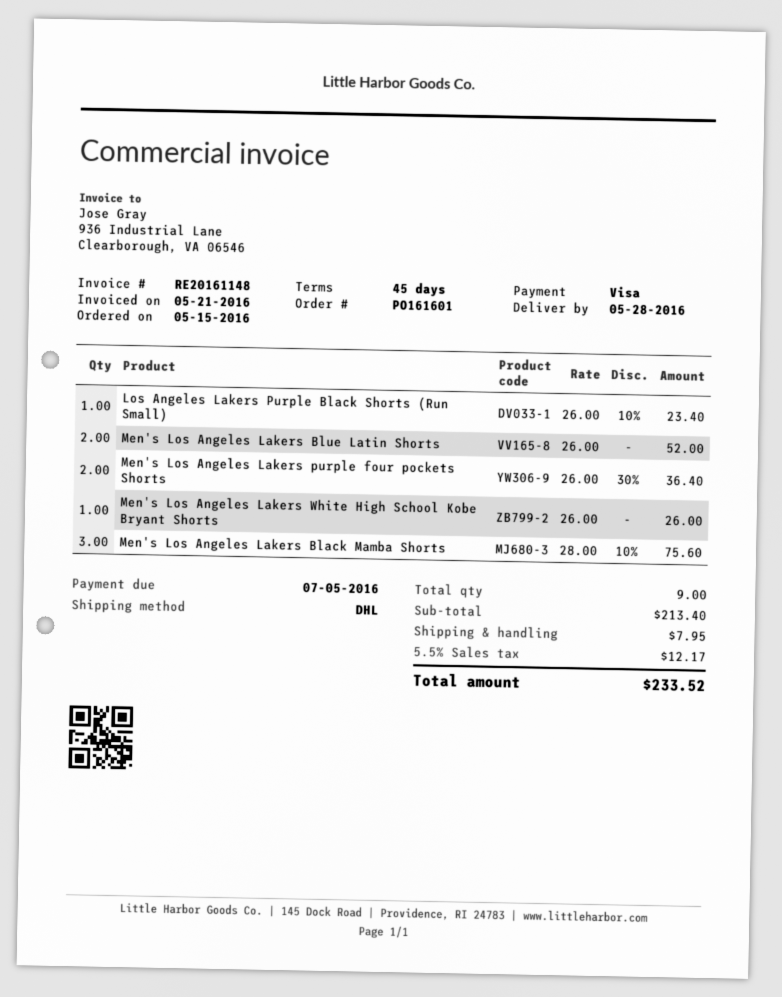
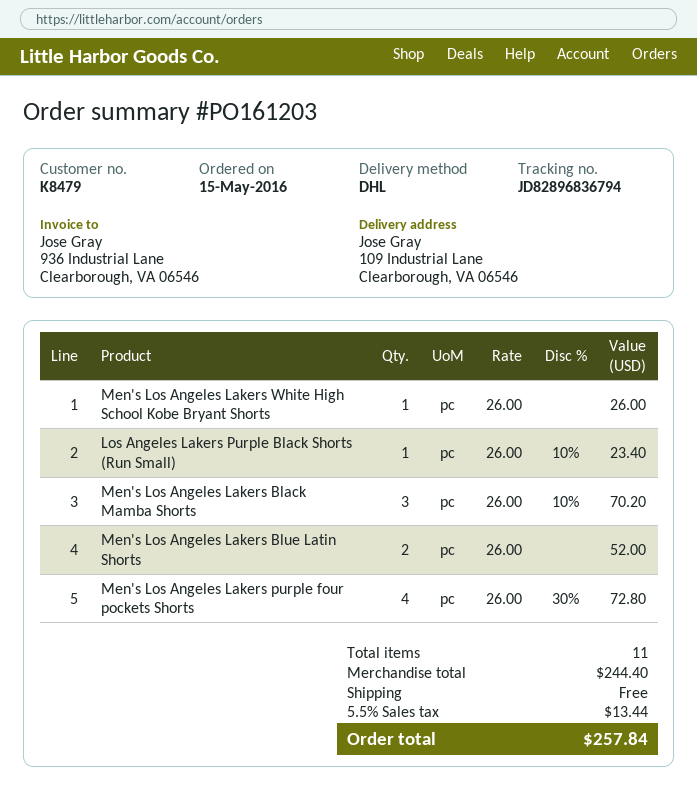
order number: PO161601 -> PO161203
Men's Los Angeles Lakers purple four pockets Shorts: 2 x 26.00 - 30% = 36.40 -> 4 x 26.00 - 30% = 72.80
Men's Los Angeles Lakers Black Mamba Shorts: 3 x 28.00 - 10% = 75.60 -> 3 x 26.00 - 10% = 70.20
total quantity: 9 -> 11
subtotal: 213.40 -> 244.40
shipping: 7.95 -> 0.00
tax: 5.5% = 12.17 -> 5.5% = 13.44
total: 233.52 -> 257.84

